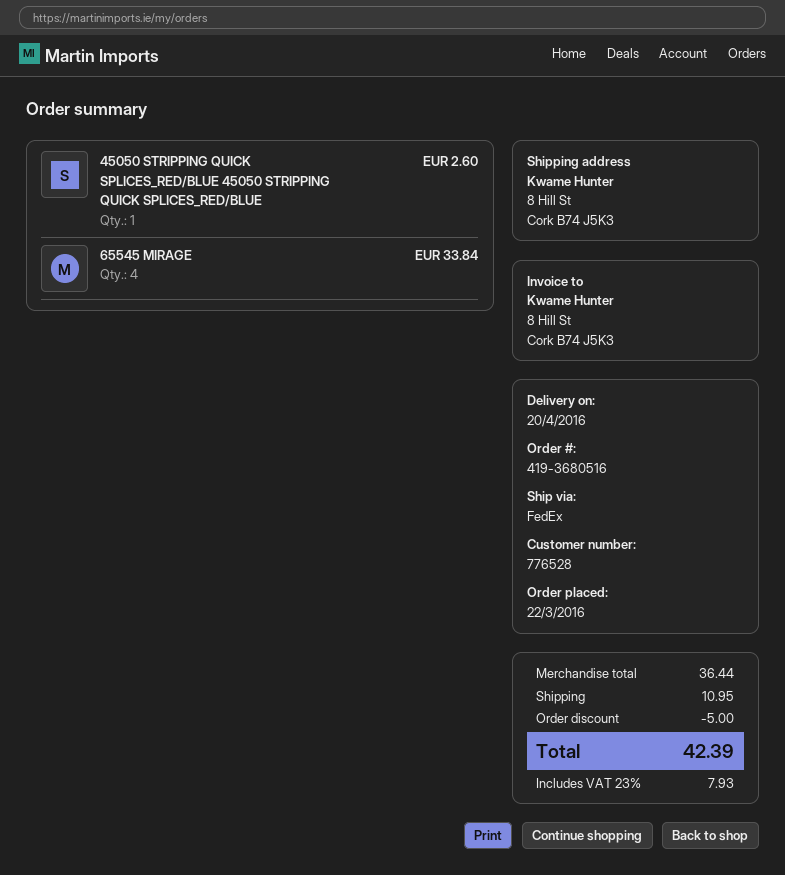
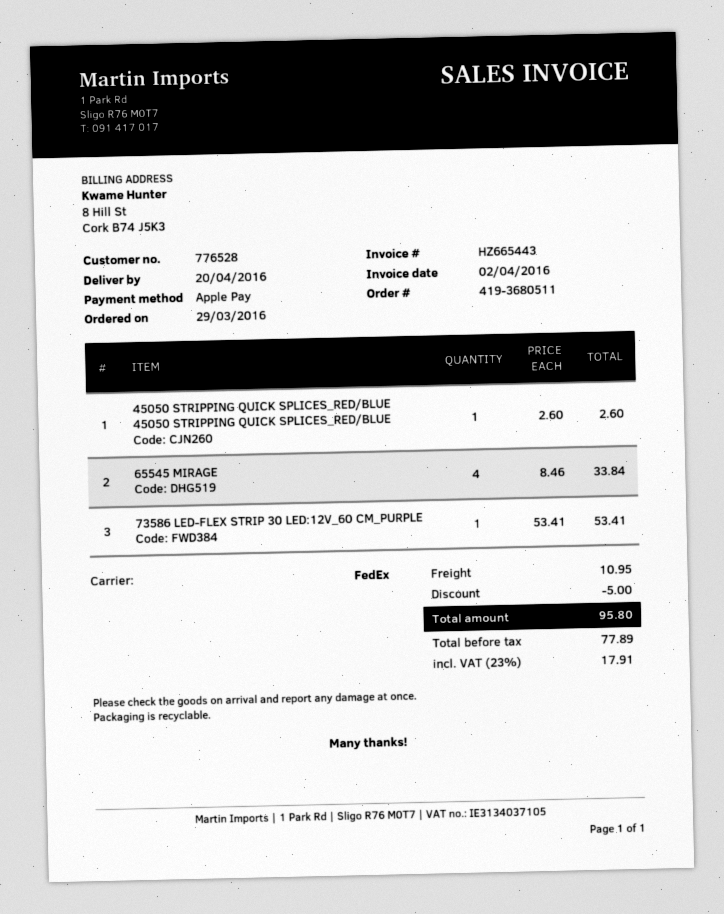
order number: 419-3680516 -> 419-3680511
order date: 2016-03-22 -> 2016-03-29
73586 LED-FLEX STRIP 30 LED:12V_60 CM_PURPLE: none -> 1 for 53.41
tax: 23% = 7.93 -> 23% = 17.91
total: 42.39 -> 95.80

